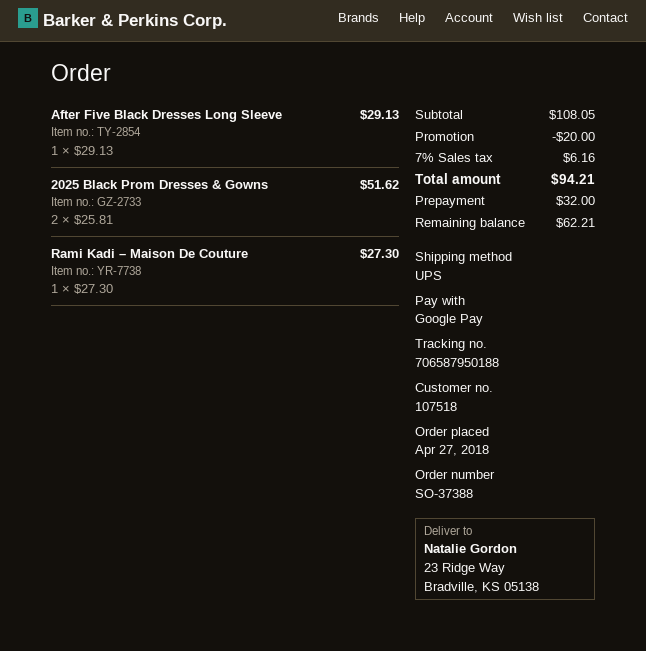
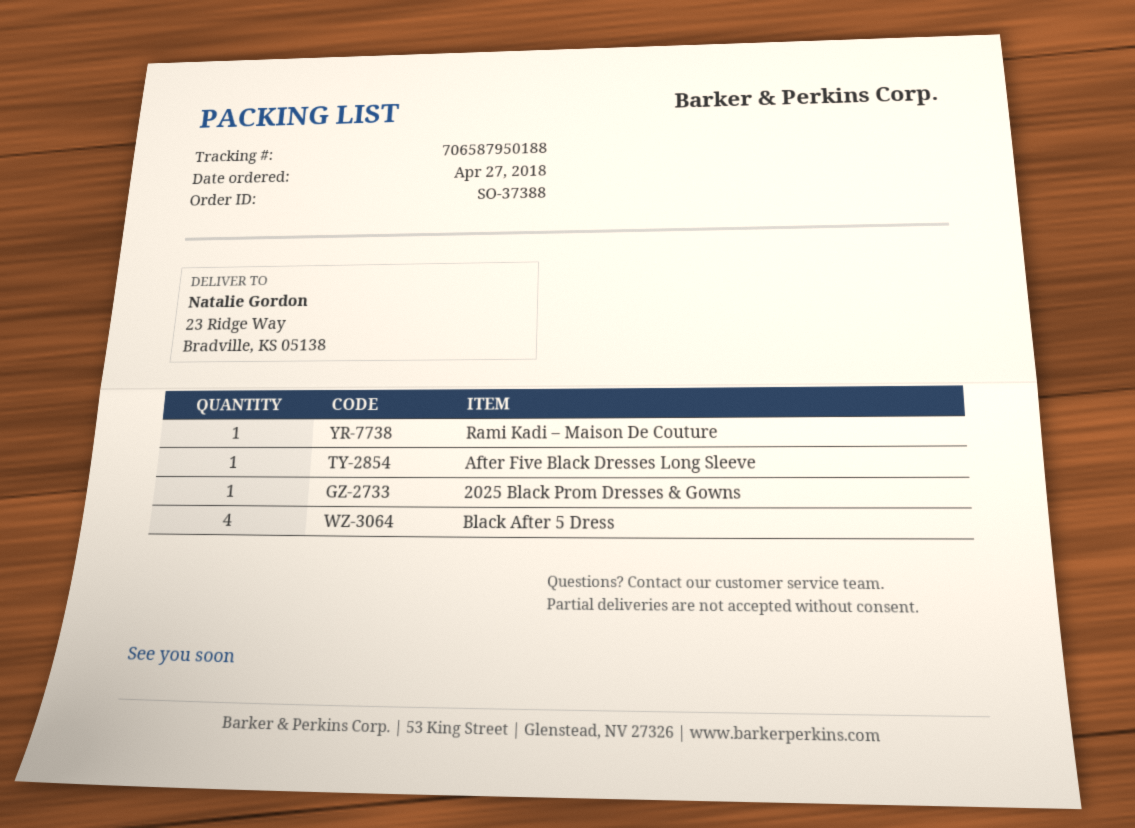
2025 Black Prom Dresses & Gowns: 2 -> 1
Black After 5 Dress: none -> 4

